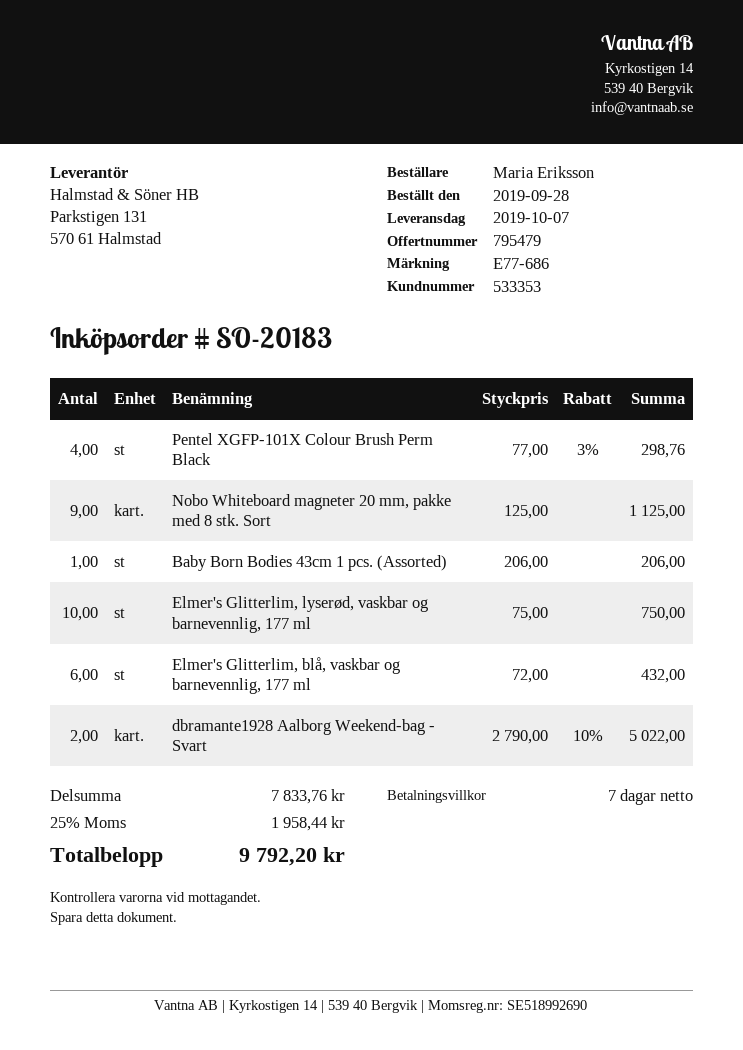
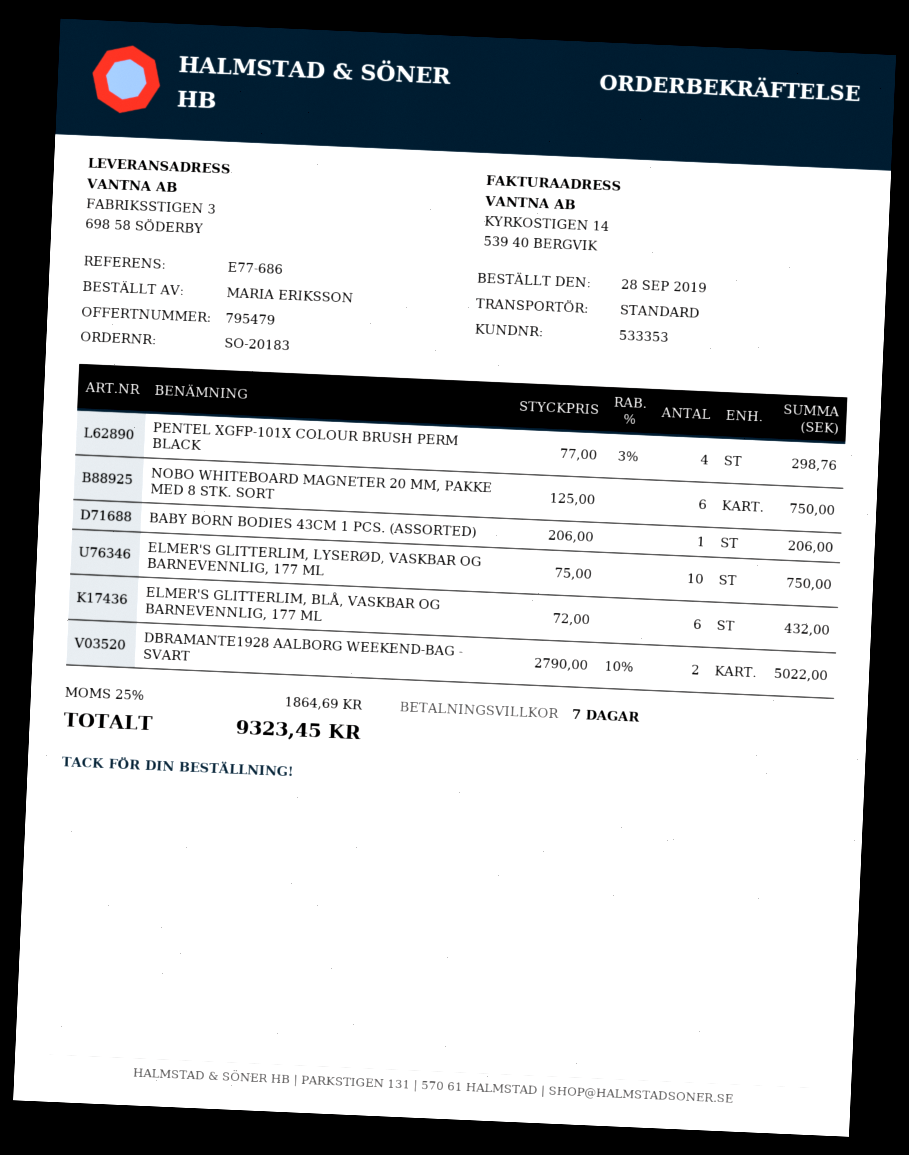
Nobo Whiteboard magneter 20 mm, pakke med 8 stk. Sort: 9 x 125.00 = 1125.00 -> 6 x 125.00 = 750.00
tax: 25% = 1958.44 -> 25% = 1864.69
total: 9792.20 -> 9323.45

